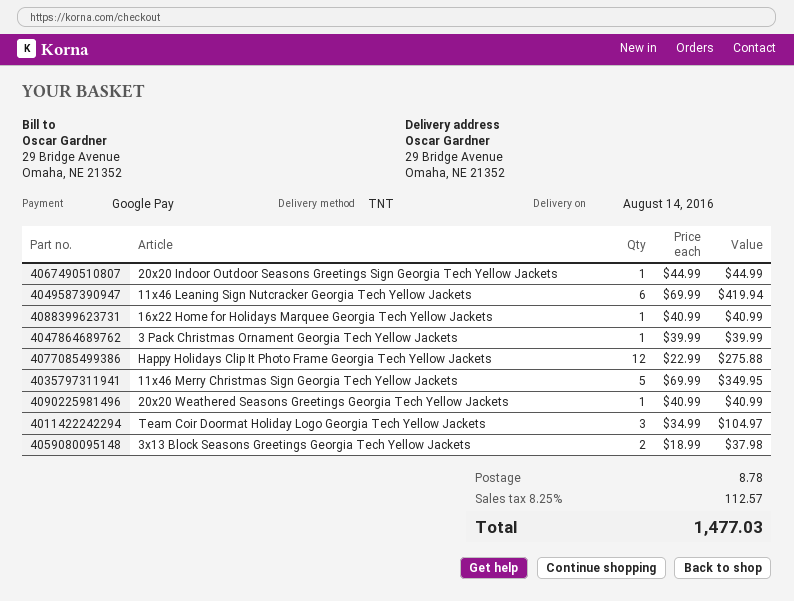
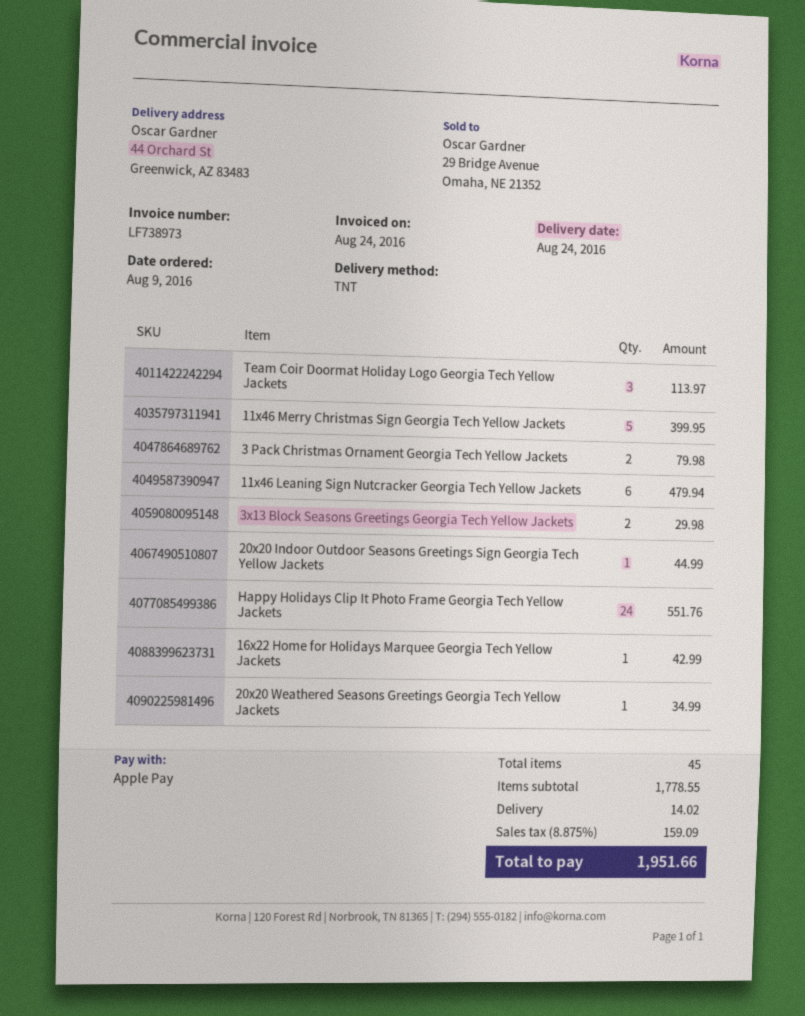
delivery date: 2016-08-14 -> 2016-08-24
payment method: Google Pay -> Apple Pay
ship to: 29 Bridge Avenue, Omaha, NE 21352 -> 44 Orchard St, Greenwick, AZ 83483
11x46 Leaning Sign Nutcracker Georgia Tech Yellow Jackets: 6 for 419.94 -> 6 for 479.94
16x22 Home for Holidays Marquee Georgia Tech Yellow Jackets: 1 for 40.99 -> 1 for 42.99
3 Pack Christmas Ornament Georgia Tech Yellow Jackets: 1 for 39.99 -> 2 for 79.98
Happy Holidays Clip It Photo Frame Georgia Tech Yellow Jackets: 12 for 275.88 -> 24 for 551.76
11x46 Merry Christmas Sign Georgia Tech Yellow Jackets: 5 for 349.95 -> 5 for 399.95
20x20 Weathered Seasons Greetings Georgia Tech Yellow Jackets: 1 for 40.99 -> 1 for 34.99
Team Coir Doormat Holiday Logo Georgia Tech Yellow Jackets: 3 for 104.97 -> 3 for 113.97
3x13 Block Seasons Greetings Georgia Tech Yellow Jackets: 2 for 37.98 -> 2 for 29.98
shipping: 8.78 -> 14.02
tax: 8.25% = 112.57 -> 8.875% = 159.09
total: 1477.03 -> 1951.66

